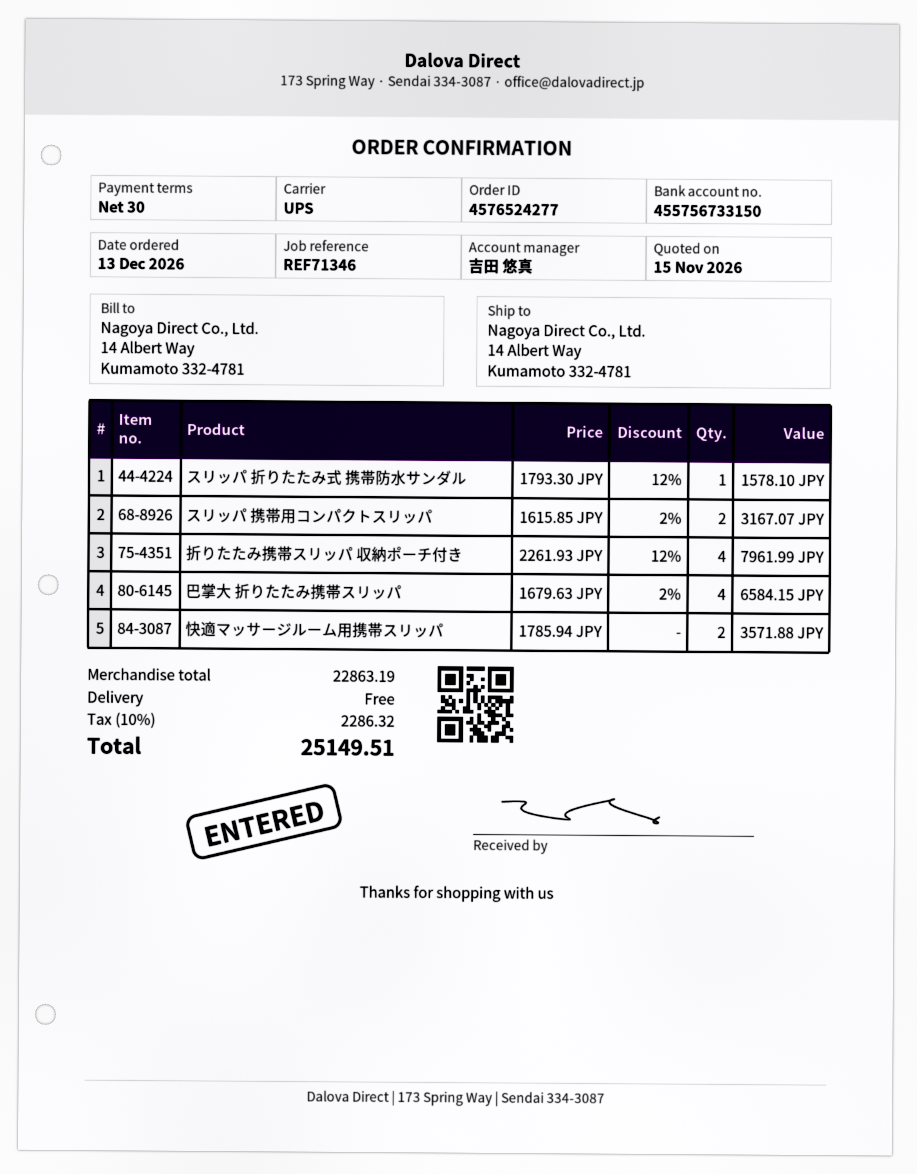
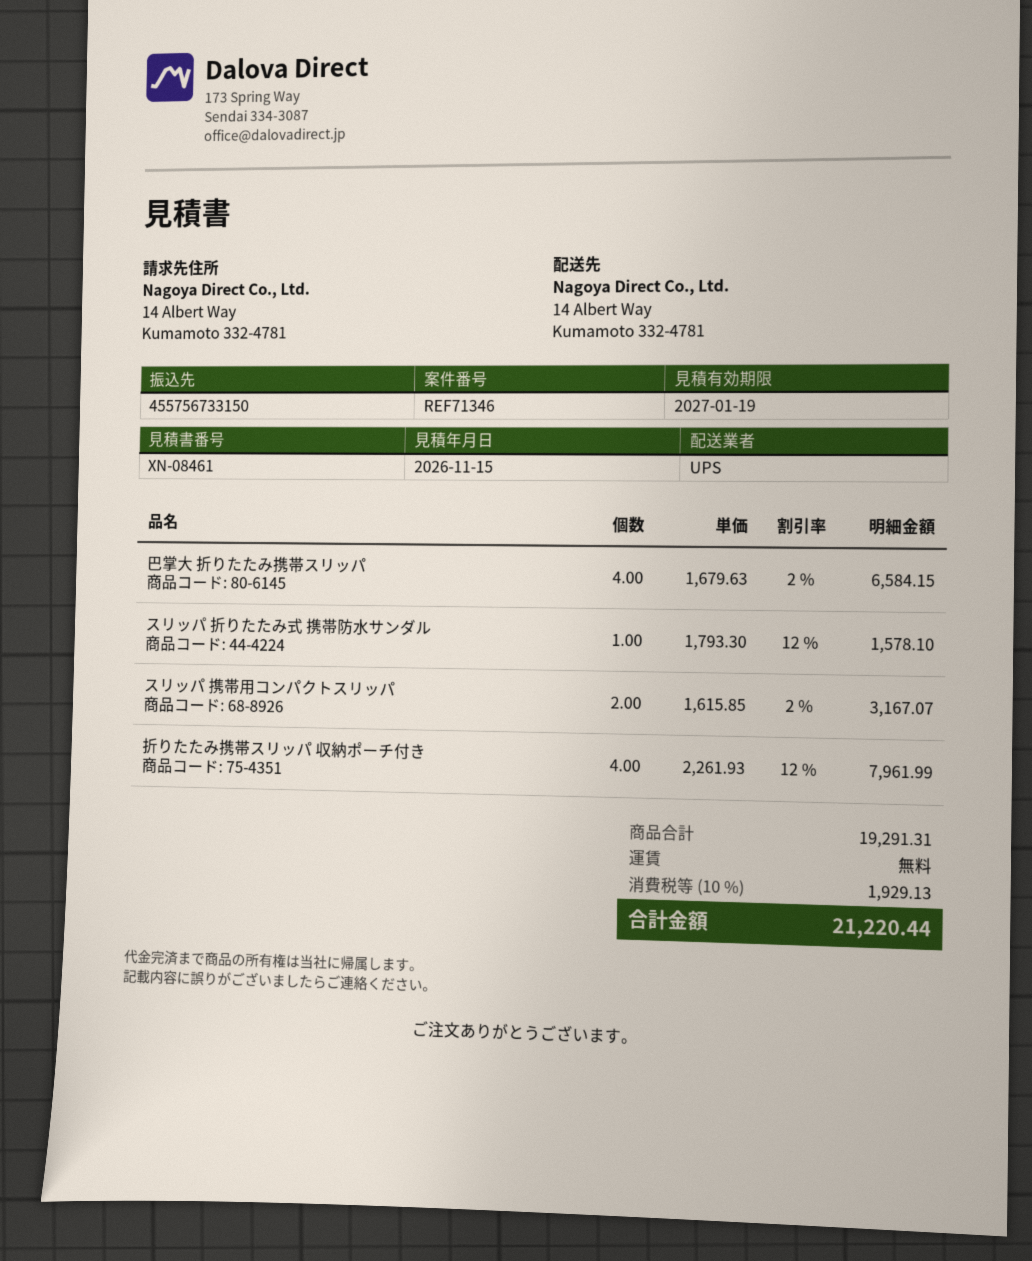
快適マッサージルーム用携帯スリッパ: 2 x 1785.94 = 3571.88 -> none
subtotal: 22863.19 -> 19291.31
tax: 10% = 2286.32 -> 10% = 1929.13
total: 25149.51 -> 21220.44

